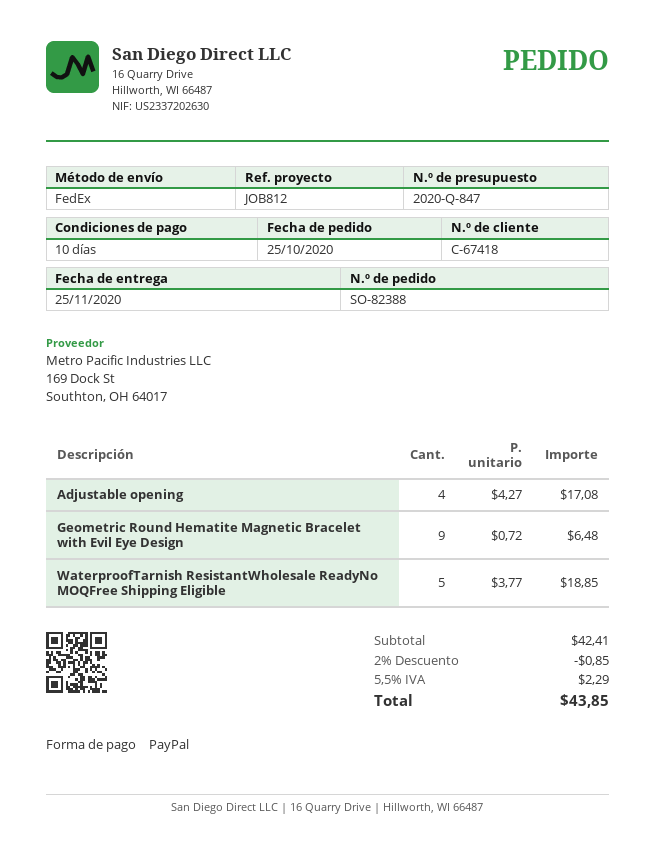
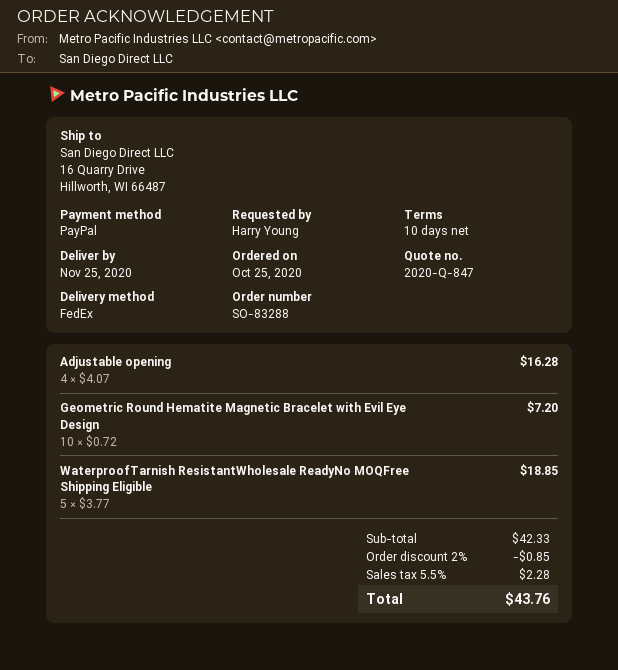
order number: SO-82388 -> SO-83288
Adjustable opening: 4 x 4.27 = 17.08 -> 4 x 4.07 = 16.28
Geometric Round Hematite Magnetic Bracelet with Evil Eye Design: 9 x 0.72 = 6.48 -> 10 x 0.72 = 7.20
subtotal: 42.41 -> 42.33
tax: 5.5% = 2.29 -> 5.5% = 2.28
total: 43.85 -> 43.76

